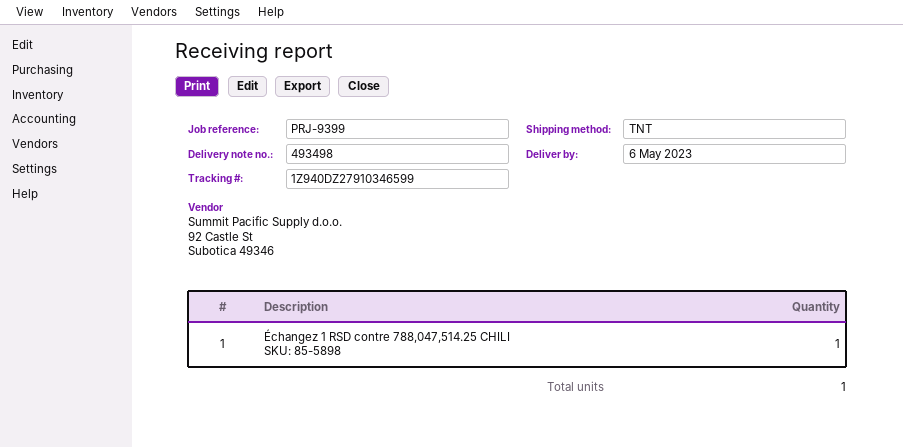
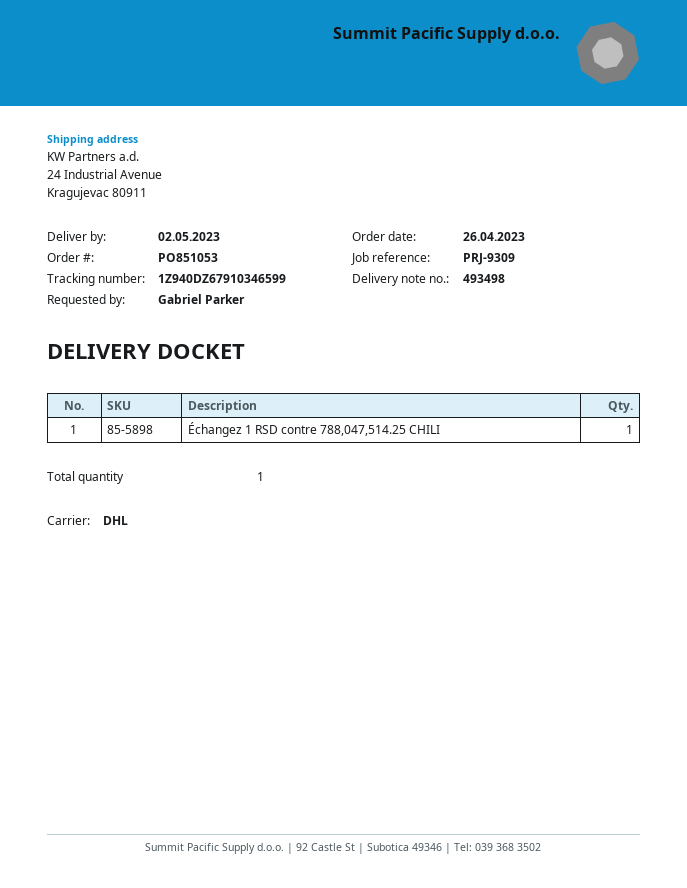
delivery date: 2023-05-06 -> 2023-05-02
reference: PRJ-9399 -> PRJ-9309
shipping method: TNT -> DHL
tracking number: 1Z940DZ27910346599 -> 1Z940DZ67910346599

